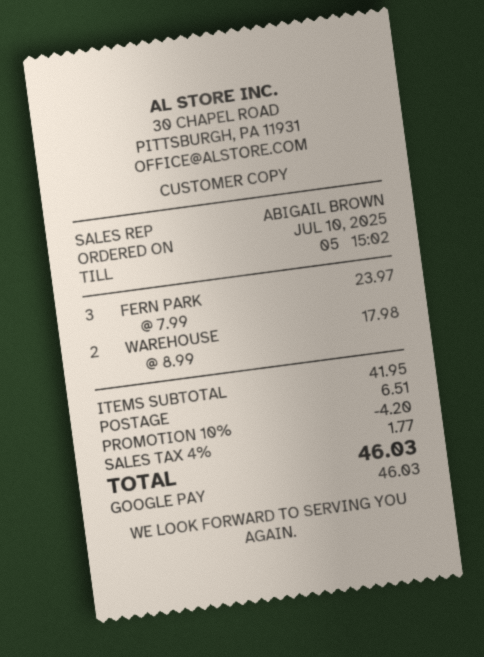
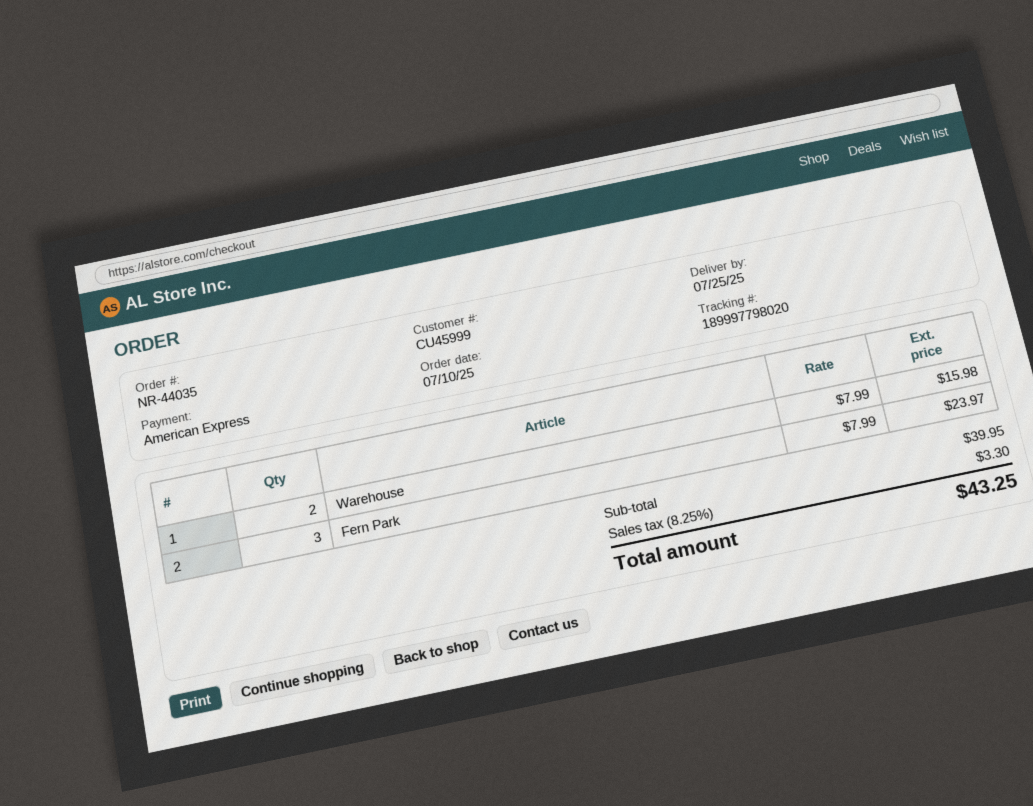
payment method: Google Pay -> American Express
WAREHOUSE: 2 x 8.99 = 17.98 -> 2 x 7.99 = 15.98
subtotal: 41.95 -> 39.95
discount: 10% = 4.20 -> none
shipping: 6.51 -> none
tax: 4% = 1.77 -> 8.25% = 3.30
total: 46.03 -> 43.25

